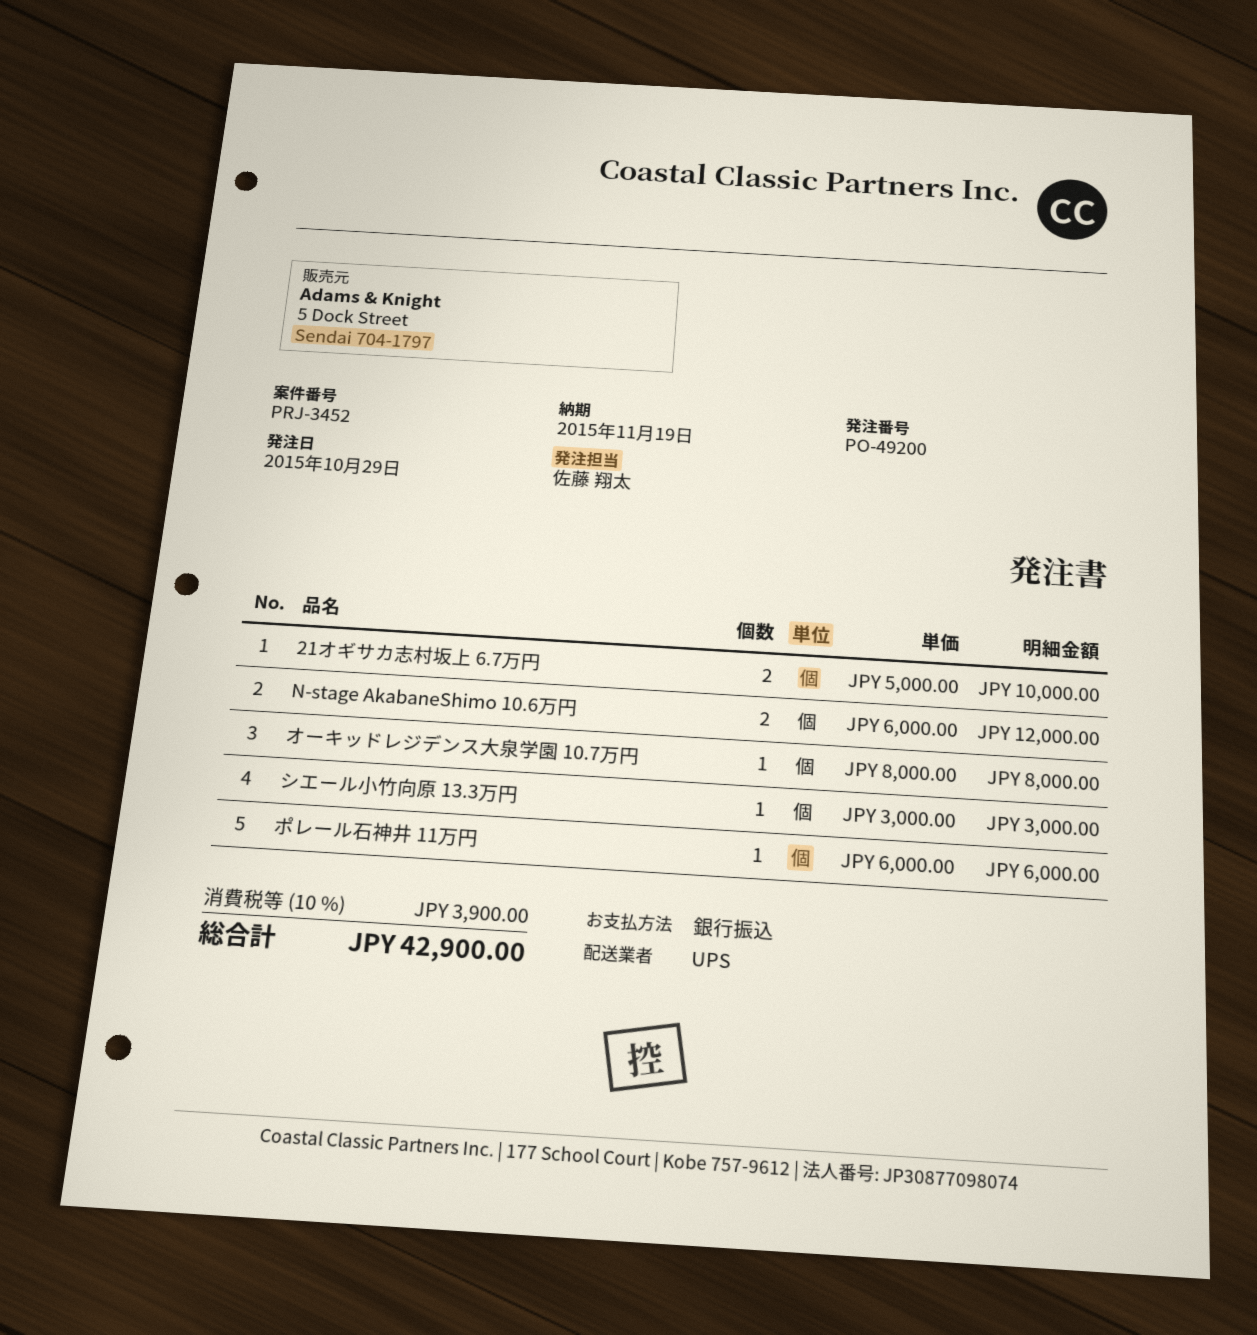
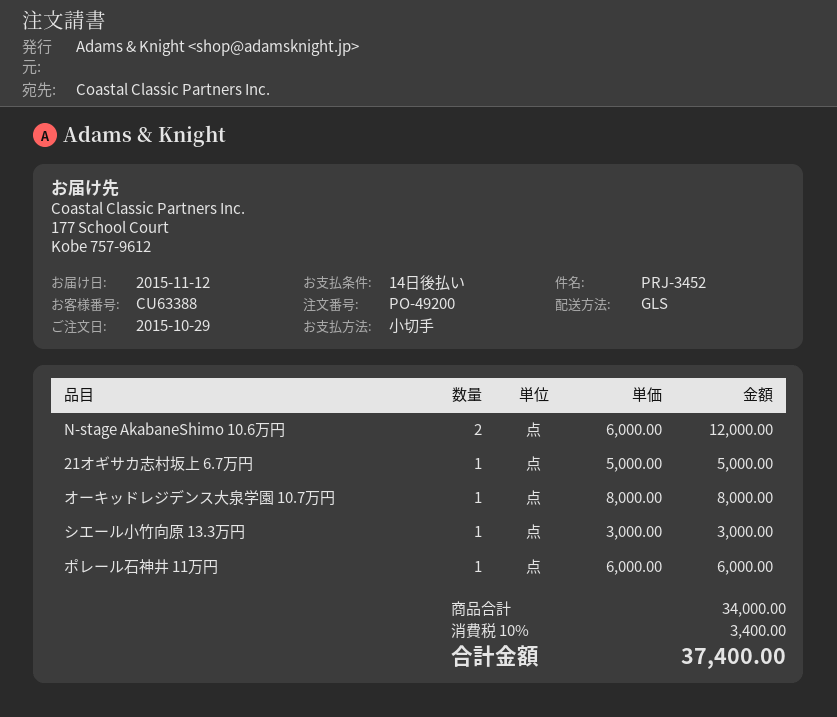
delivery date: 2015-11-19 -> 2015-11-12
payment method: bank transfer -> cheque
shipping method: UPS -> GLS
21オギサカ志村坂上 6.7万円: 2 x 5000.00 = 10000.00 -> 1 x 5000.00 = 5000.00
tax: 10% = 3900.00 -> 10% = 3400.00
total: 42900.00 -> 37400.00

